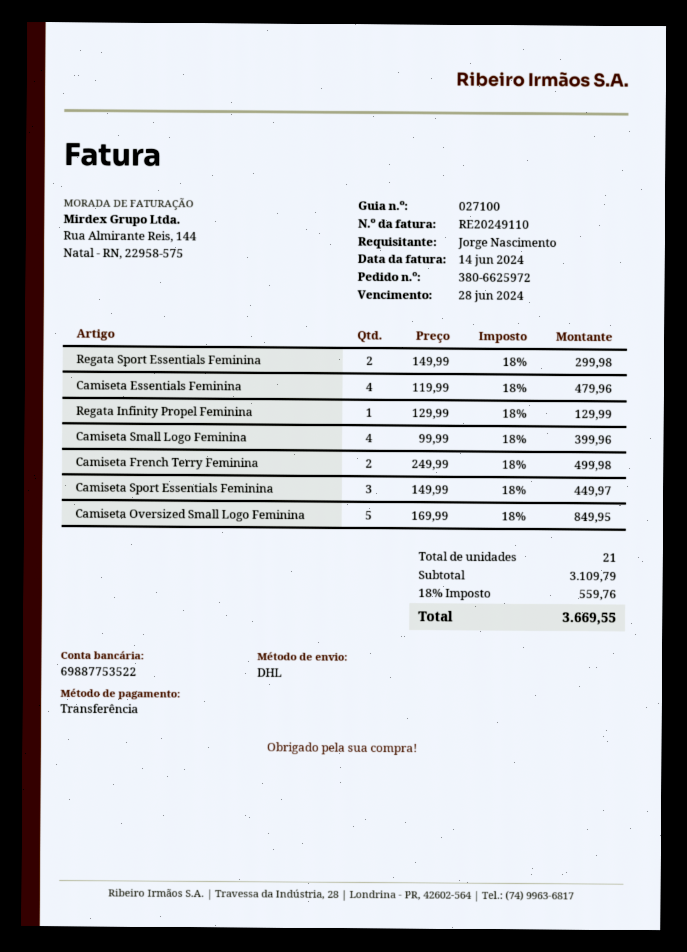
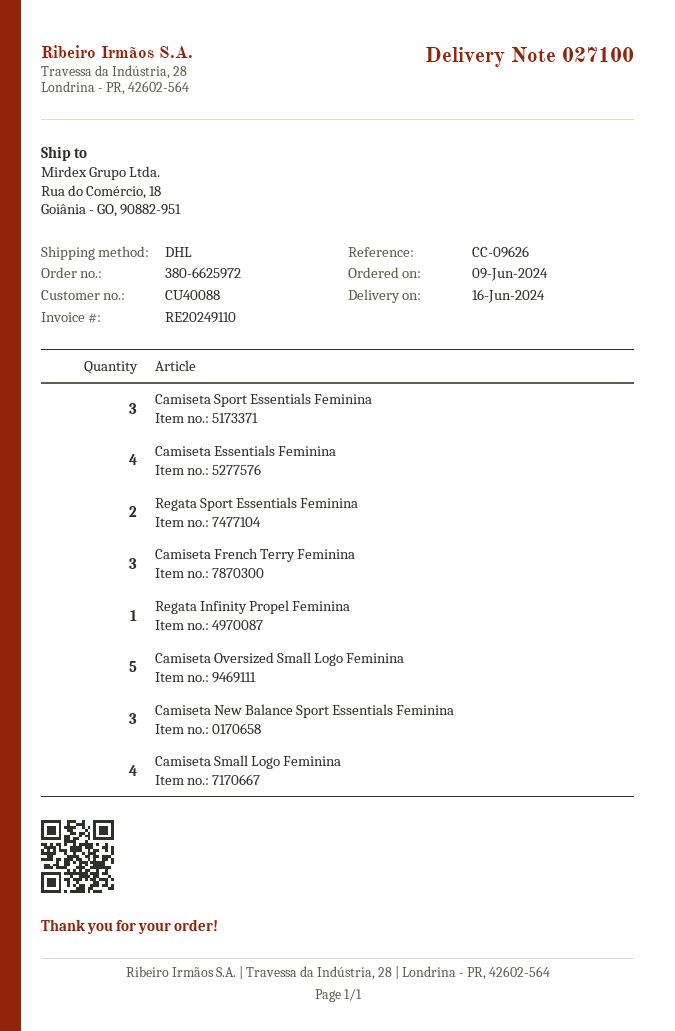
Camiseta French Terry Feminina: 2 -> 3
Camiseta New Balance Sport Essentials Feminina: none -> 3

